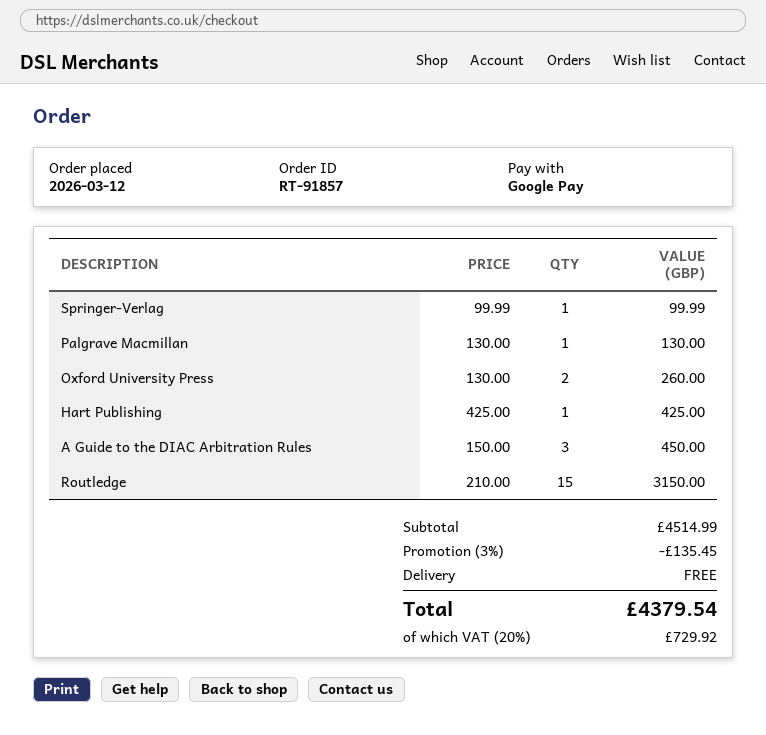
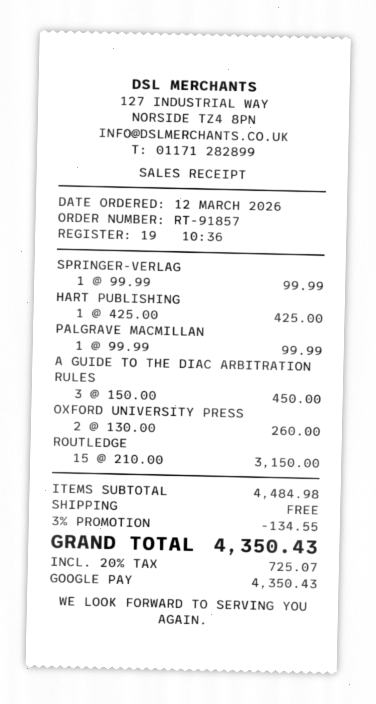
Palgrave Macmillan: 1 x 130.00 = 130.00 -> 1 x 99.99 = 99.99
subtotal: 4514.99 -> 4484.98
discount: 3% = 135.45 -> 3% = 134.55
tax: 20% = 729.92 -> 20% = 725.07
total: 4379.54 -> 4350.43

